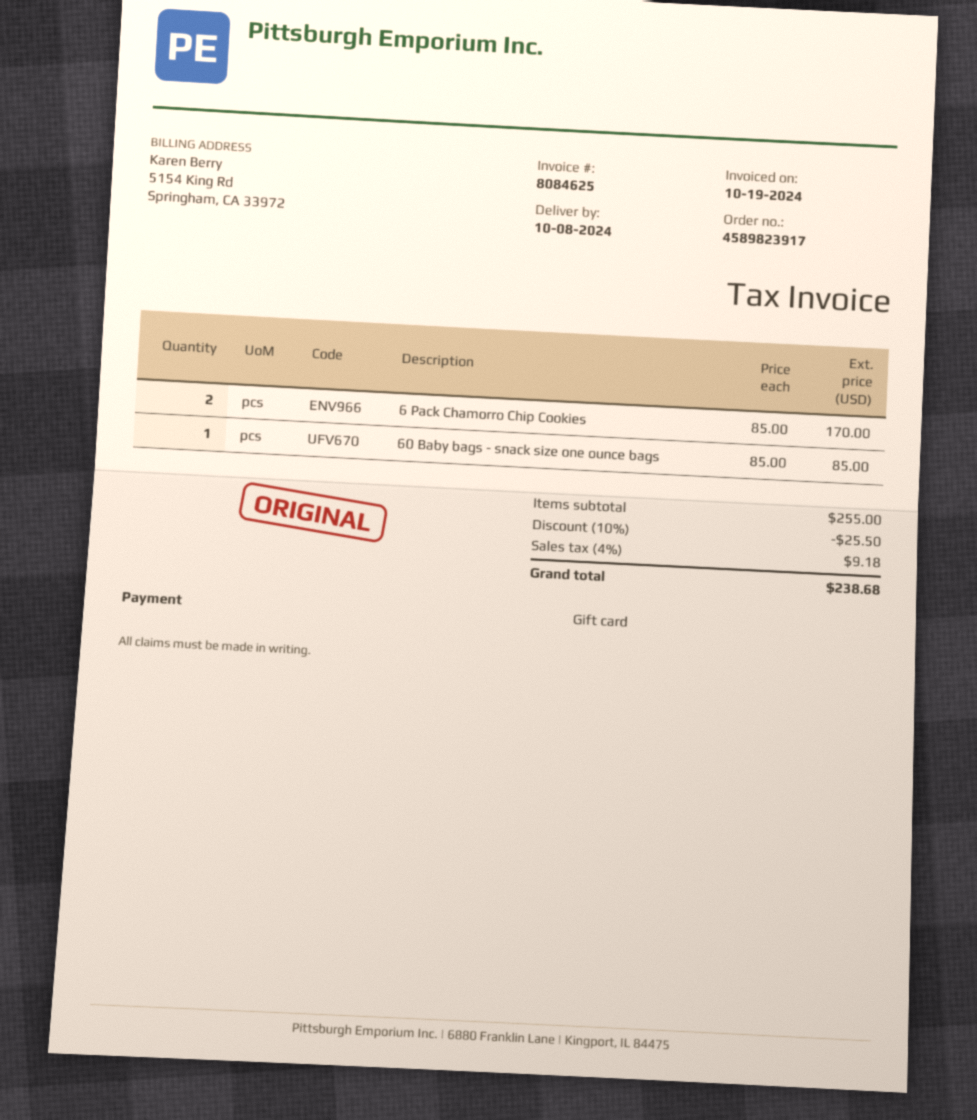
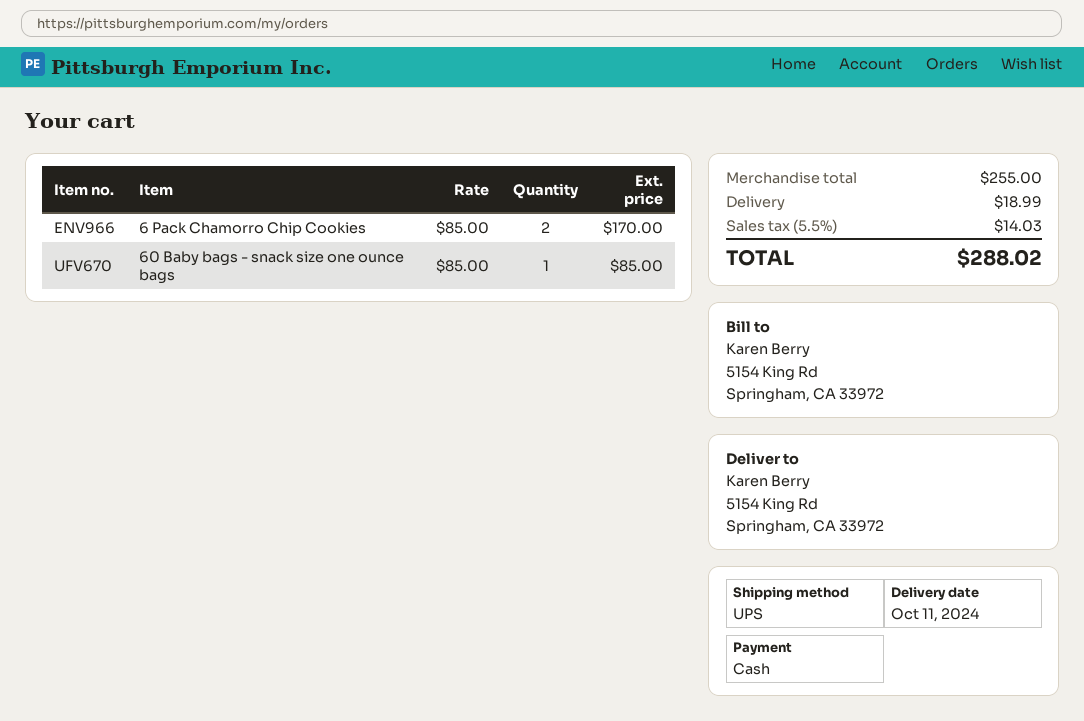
delivery date: 2024-10-08 -> 2024-10-11
payment method: gift card -> cash
discount: 10% = 25.50 -> none
shipping: none -> 18.99
tax: 4% = 9.18 -> 5.5% = 14.03
total: 238.68 -> 288.02

